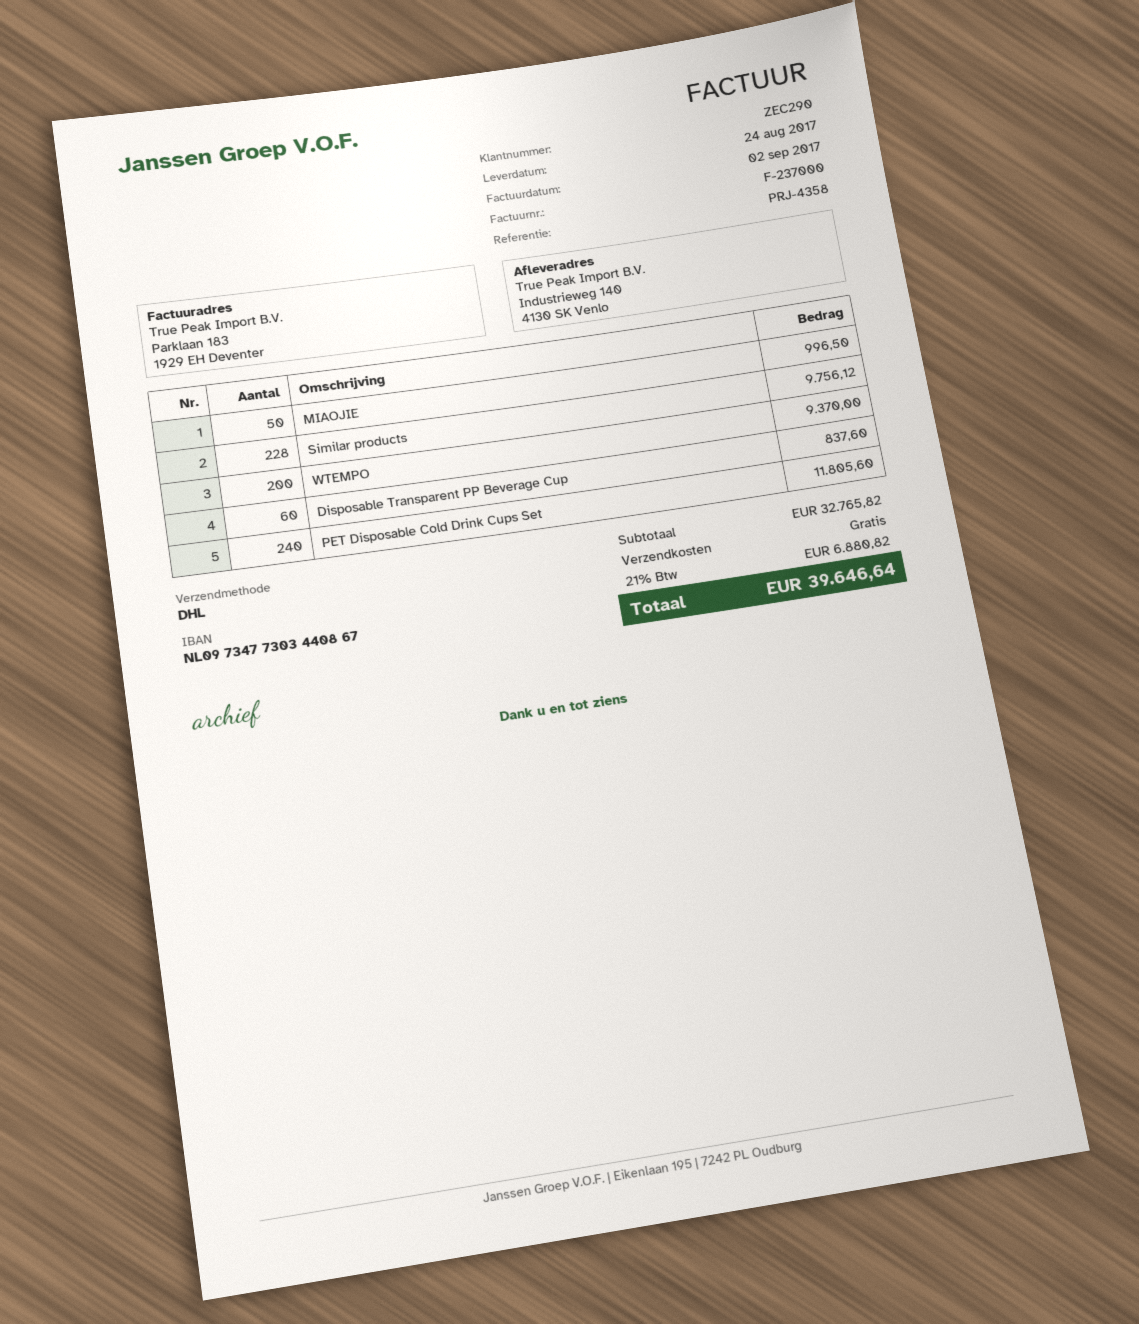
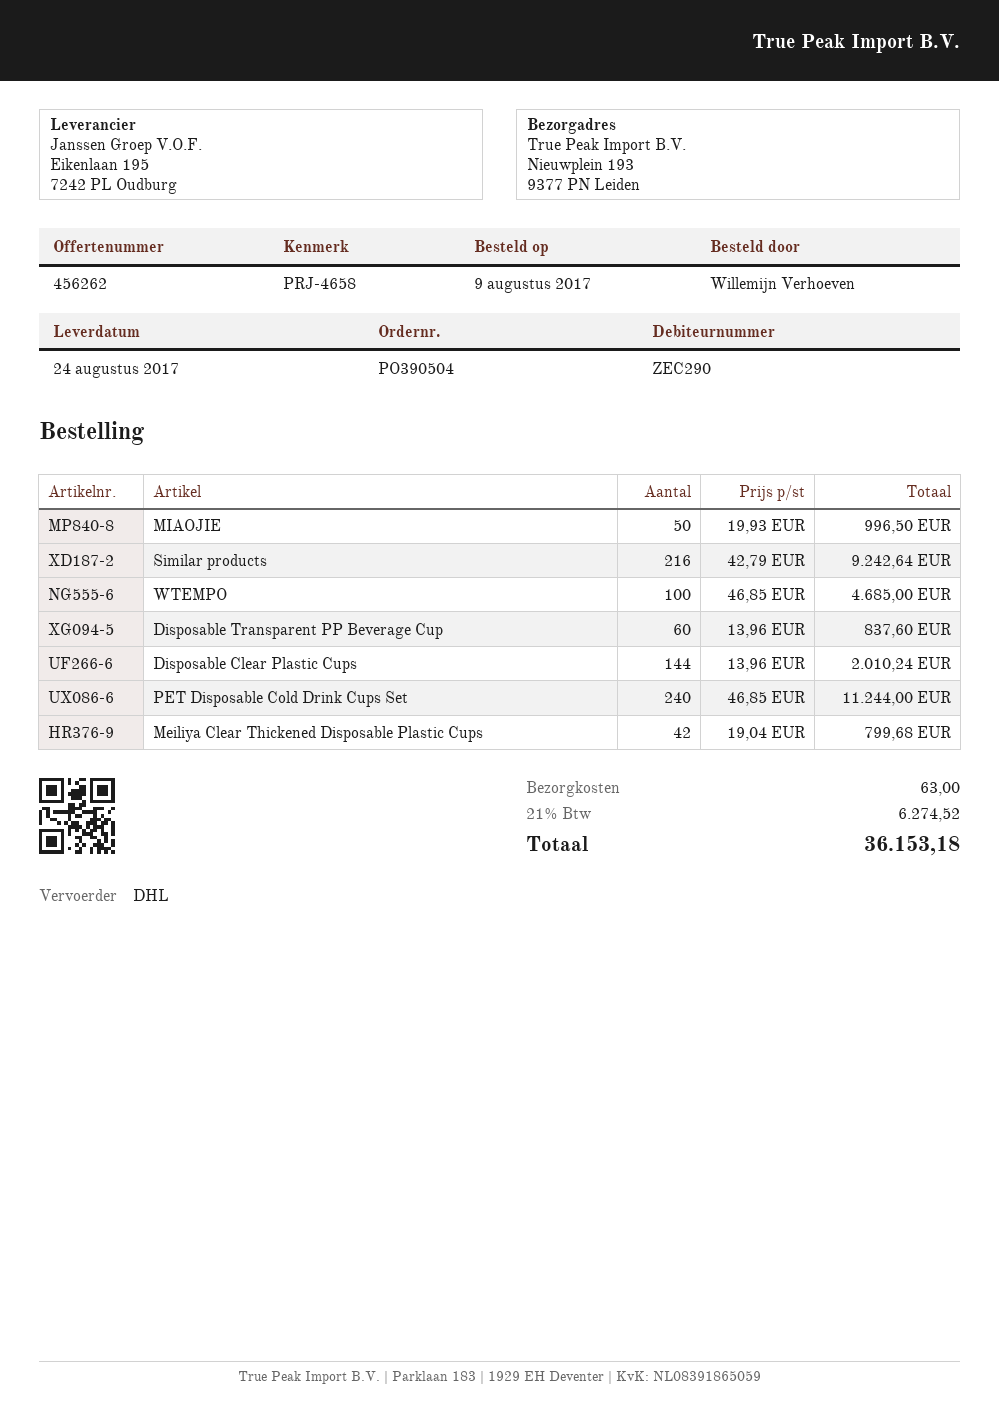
reference: PRJ-4358 -> PRJ-4658
ship to: Industrieweg 140, 4130 SK Venlo -> Nieuwplein 193, 9377 PN Leiden
Similar products: 228 for 9756.12 -> 216 for 9242.64
WTEMPO: 200 for 9370.00 -> 100 for 4685.00
PET Disposable Cold Drink Cups Set: 240 for 11805.60 -> 240 for 11244.00
Disposable Clear Plastic Cups: none -> 144 for 2010.24
Meiliya Clear Thickened Disposable Plastic Cups: none -> 42 for 799.68
shipping: 0.00 -> 63.00
tax: 21% = 6880.82 -> 21% = 6274.52
total: 39646.64 -> 36153.18

